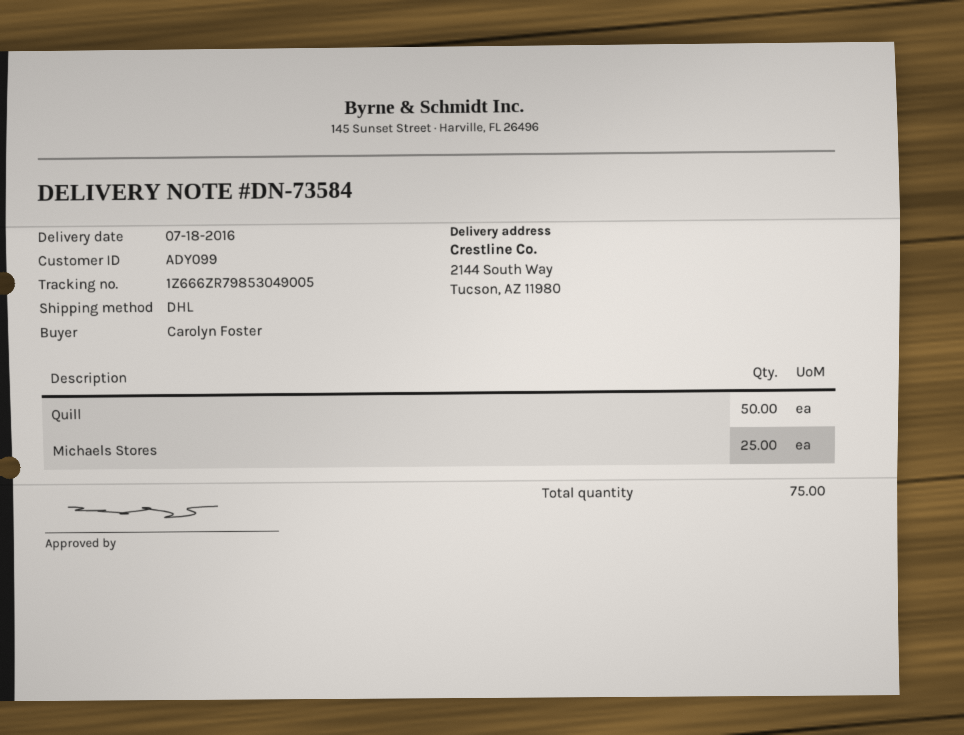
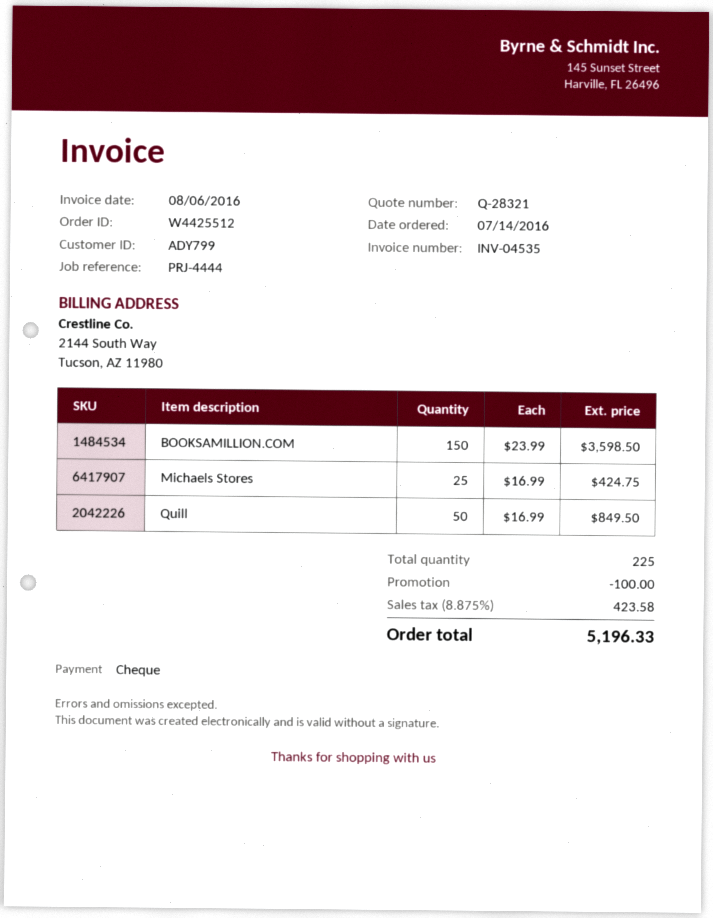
customer number: ADY099 -> ADY799
BOOKSAMILLION.COM: none -> 150
total quantity: 75 -> 225

